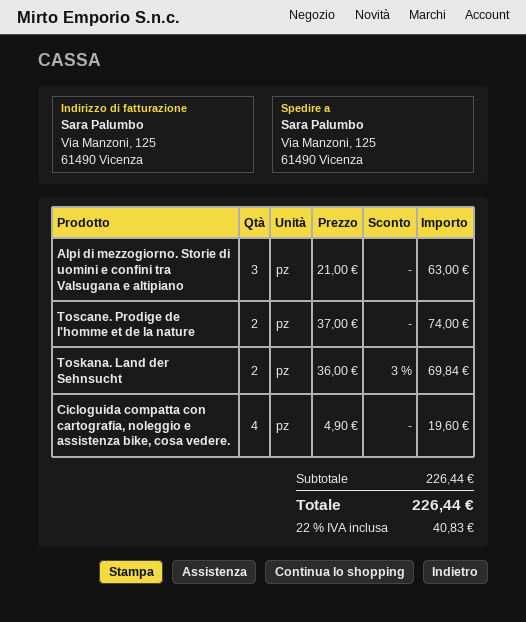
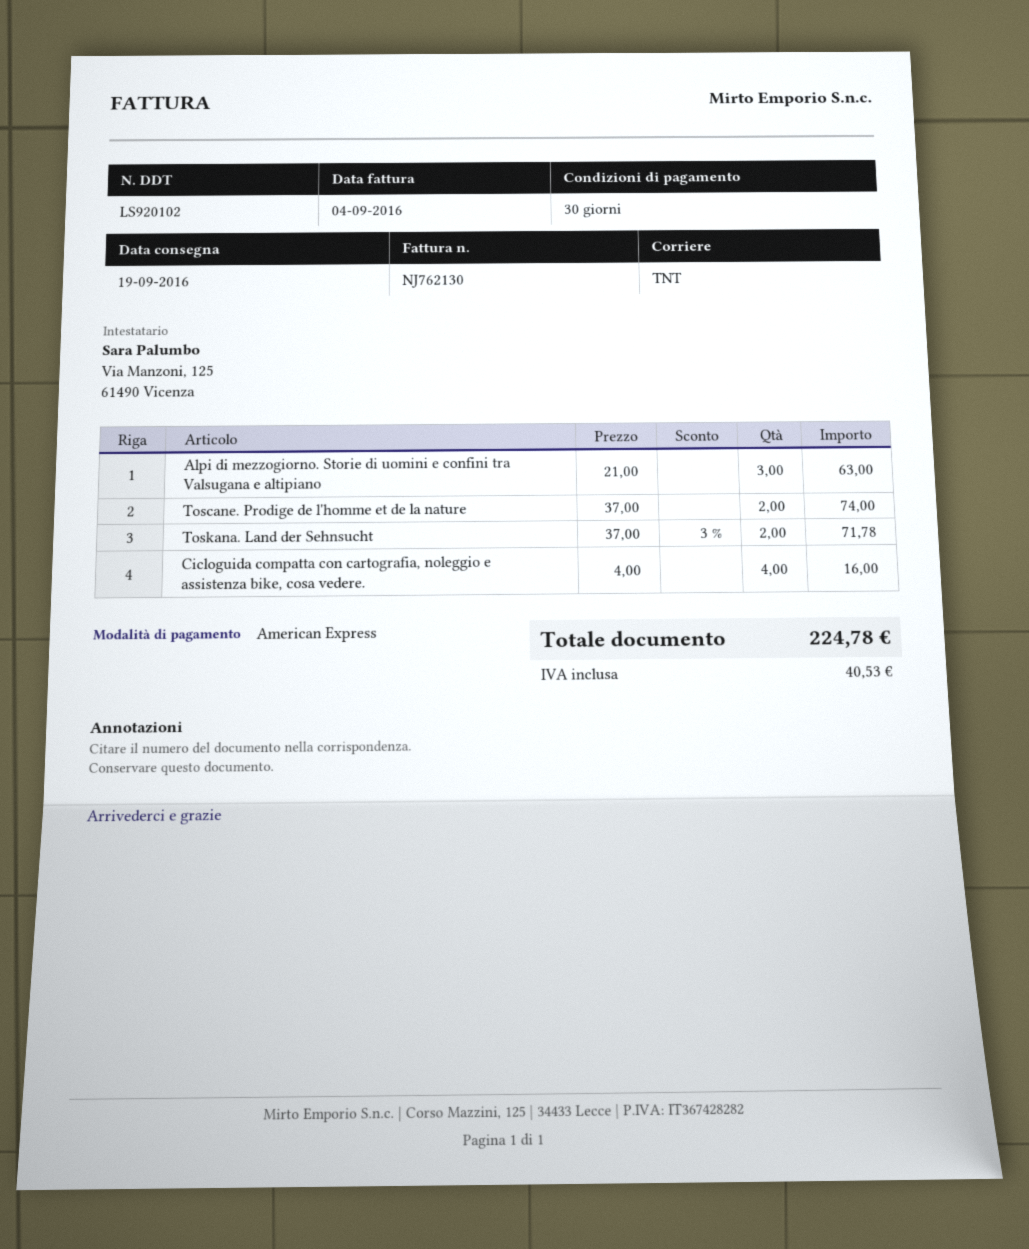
Toskana. Land der Sehnsucht: 2 x 36.00 - 3% = 69.84 -> 2 x 37.00 - 3% = 71.78
Cicloguida compatta con cartografia, noleggio e assistenza bike, cosa vedere.: 4 x 4.90 = 19.60 -> 4 x 4.00 = 16.00
tax: 40.83 -> 40.53
total: 226.44 -> 224.78

